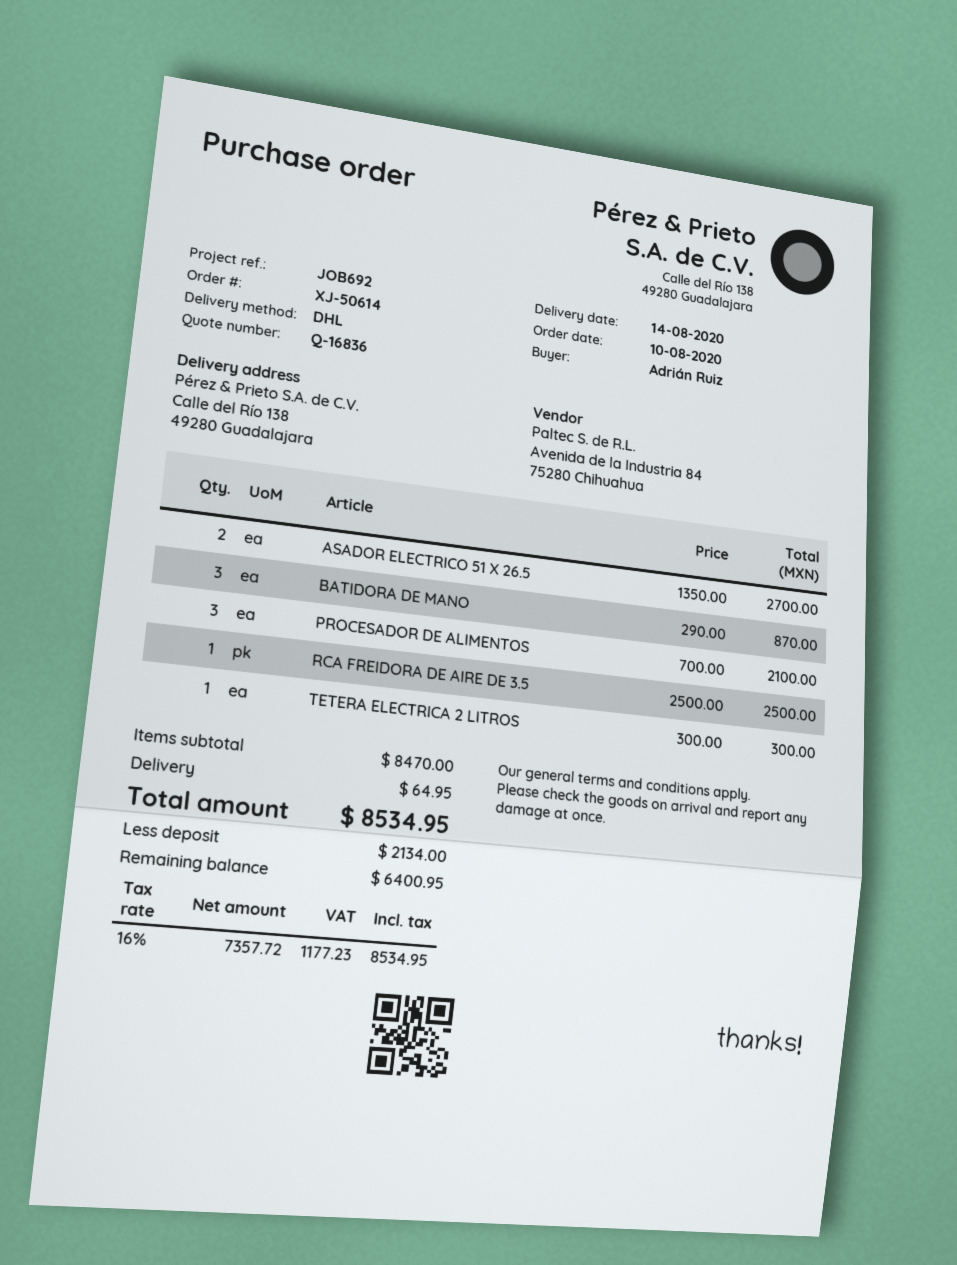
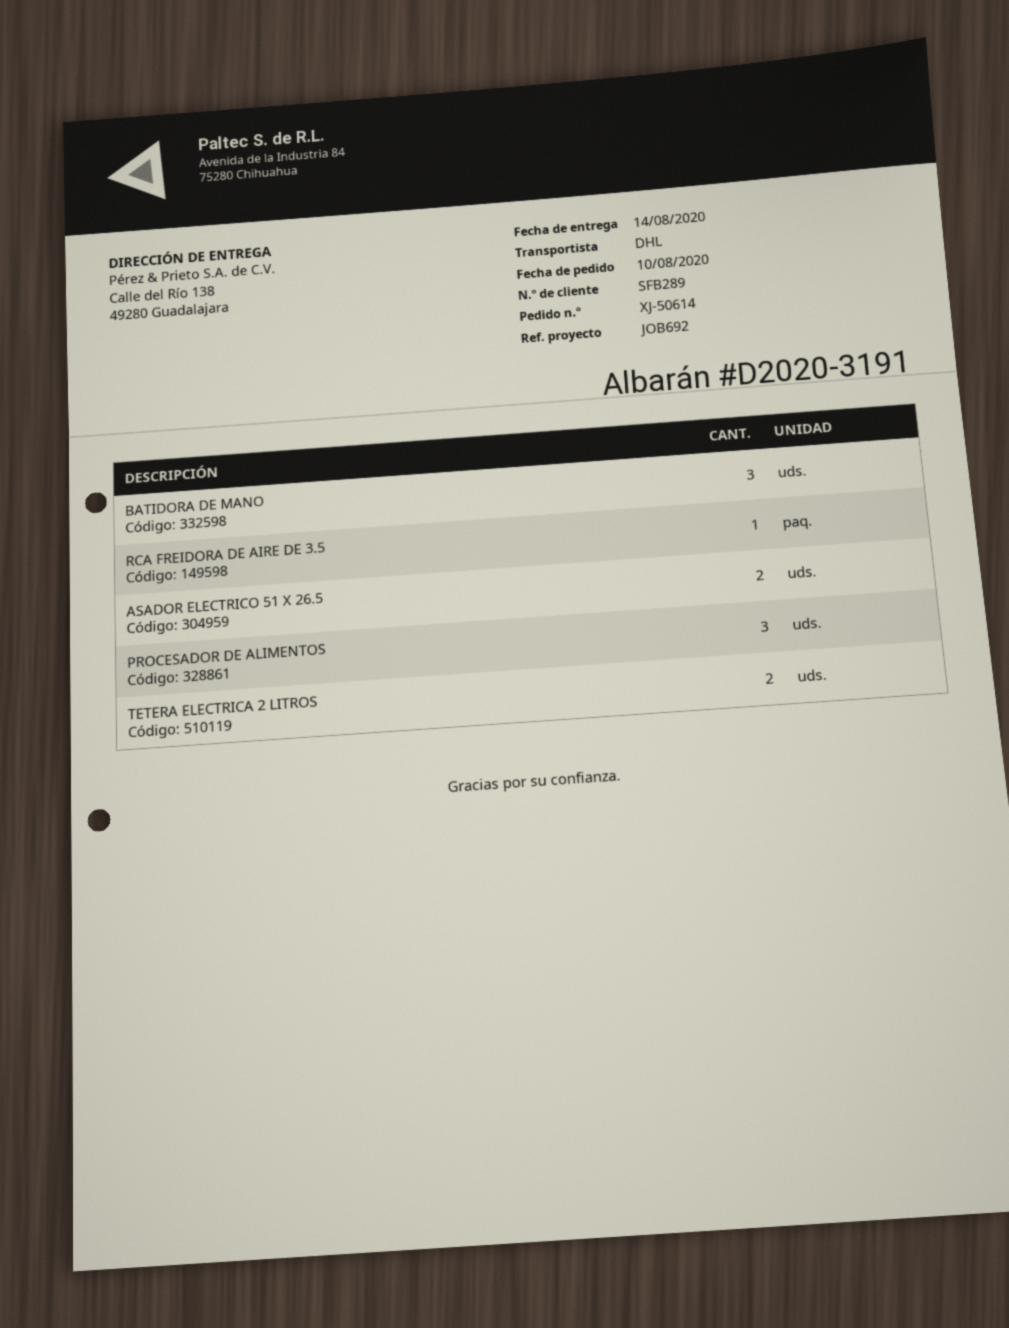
TETERA ELECTRICA 2 LITROS: 1 -> 2

